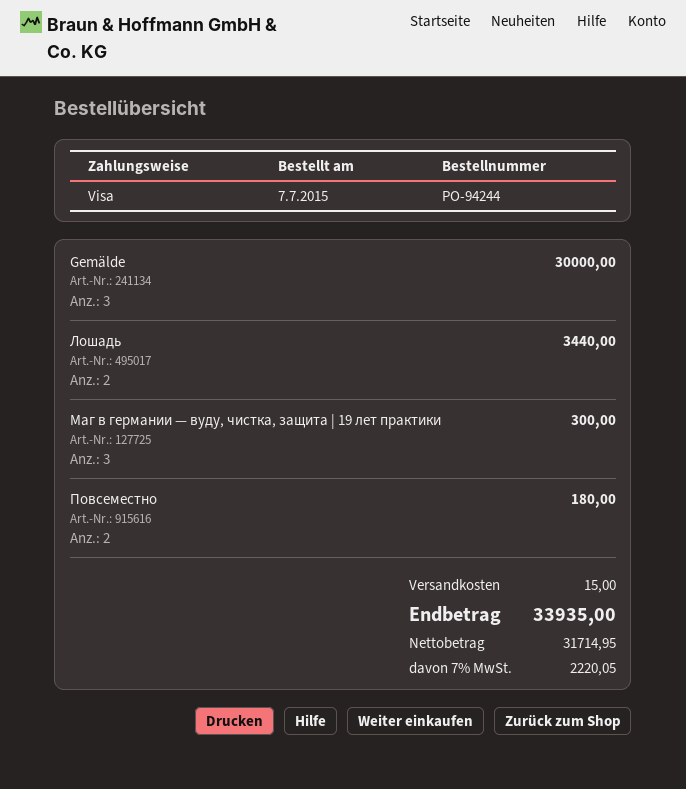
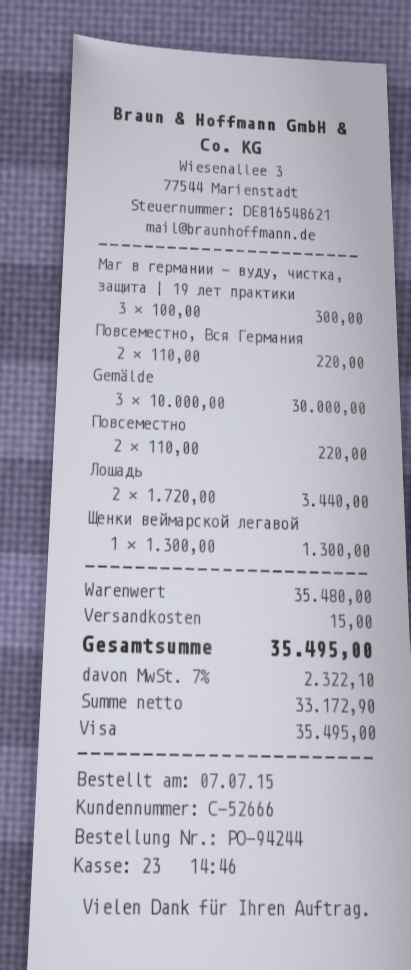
Повсеместно: 2 for 180.00 -> 2 for 220.00
Повсеместно, Вся Германия: none -> 2 for 220.00
Щенки веймарской легавой: none -> 1 for 1300.00
net: 31714.95 -> 33172.90
tax: 7% = 2220.05 -> 7% = 2322.10
total: 33935.00 -> 35495.00

